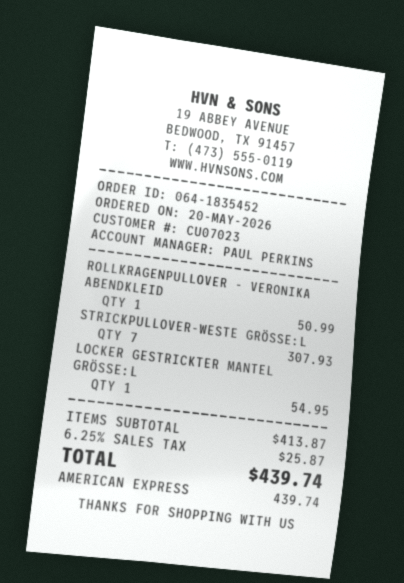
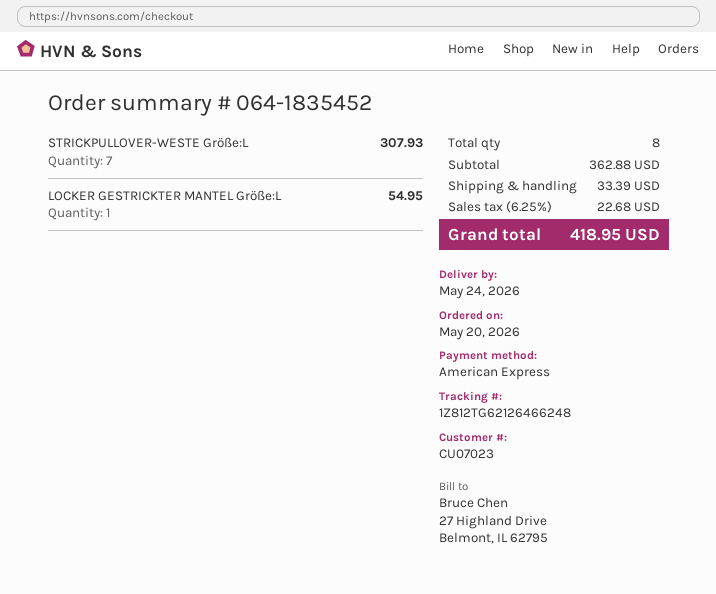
ROLLKRAGENPULLOVER - VERONIKA ABENDKLEID: 1 for 50.99 -> none
subtotal: 413.87 -> 362.88
shipping: none -> 33.39
tax: 6.25% = 25.87 -> 6.25% = 22.68
total: 439.74 -> 418.95

